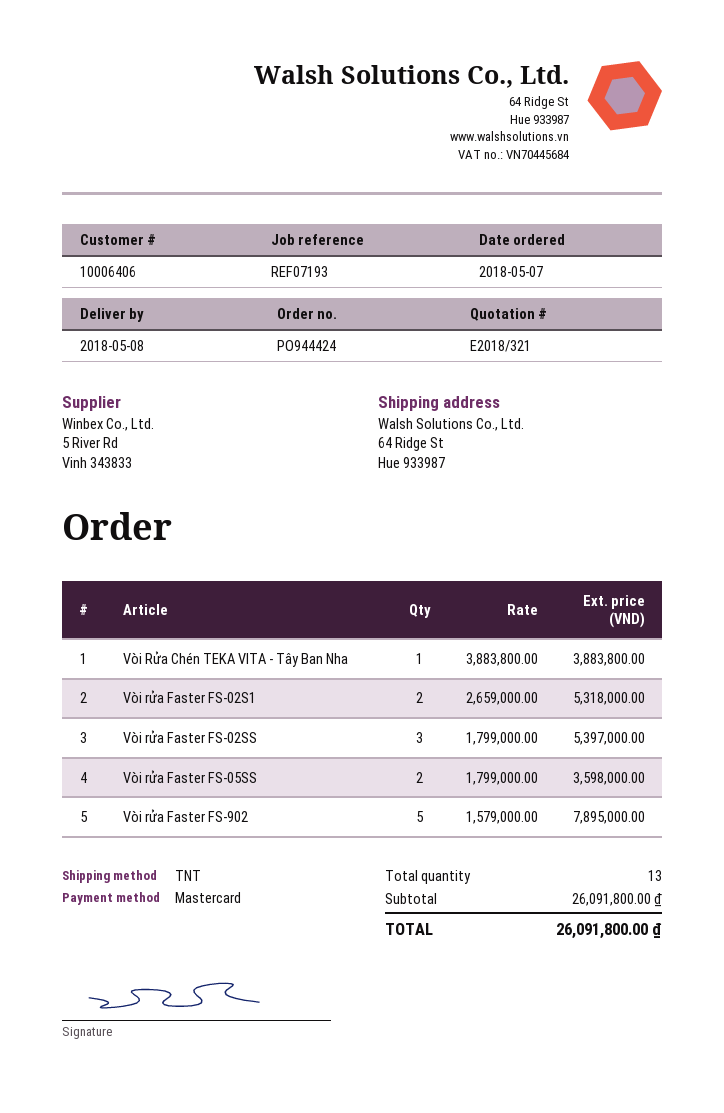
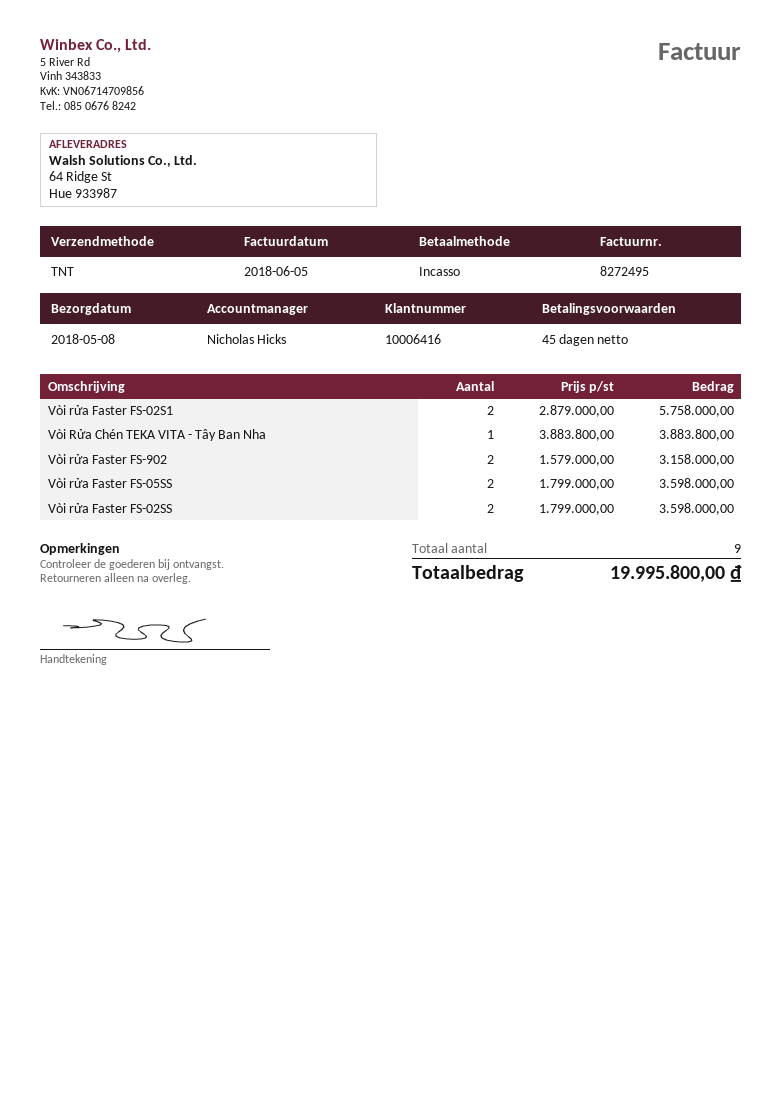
customer number: 10006406 -> 10006416
payment method: Mastercard -> direct debit
Vòi rửa Faster FS-02S1: 2 x 2659000.00 = 5318000.00 -> 2 x 2879000.00 = 5758000.00
Vòi rửa Faster FS-02SS: 3 x 1799000.00 = 5397000.00 -> 2 x 1799000.00 = 3598000.00
Vòi rửa Faster FS-902: 5 x 1579000.00 = 7895000.00 -> 2 x 1579000.00 = 3158000.00
total quantity: 13 -> 9
total: 26091800.00 -> 19995800.00

